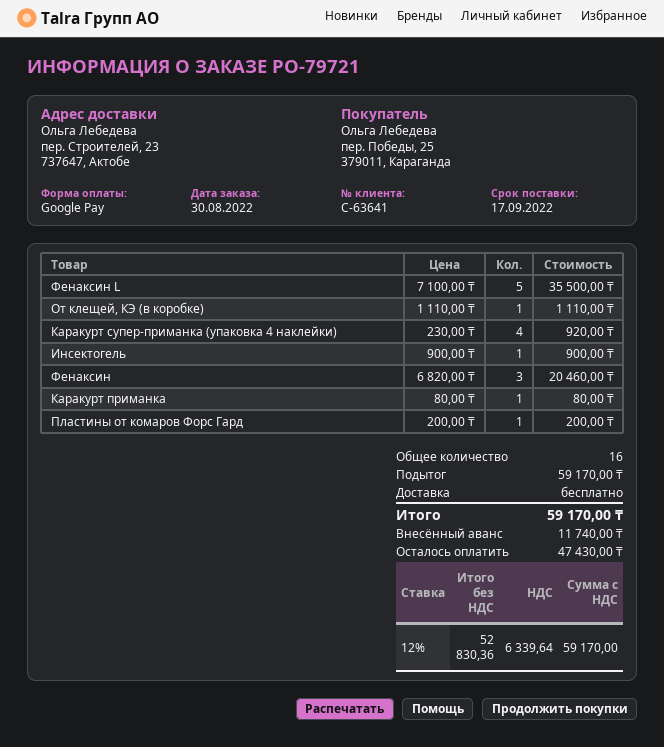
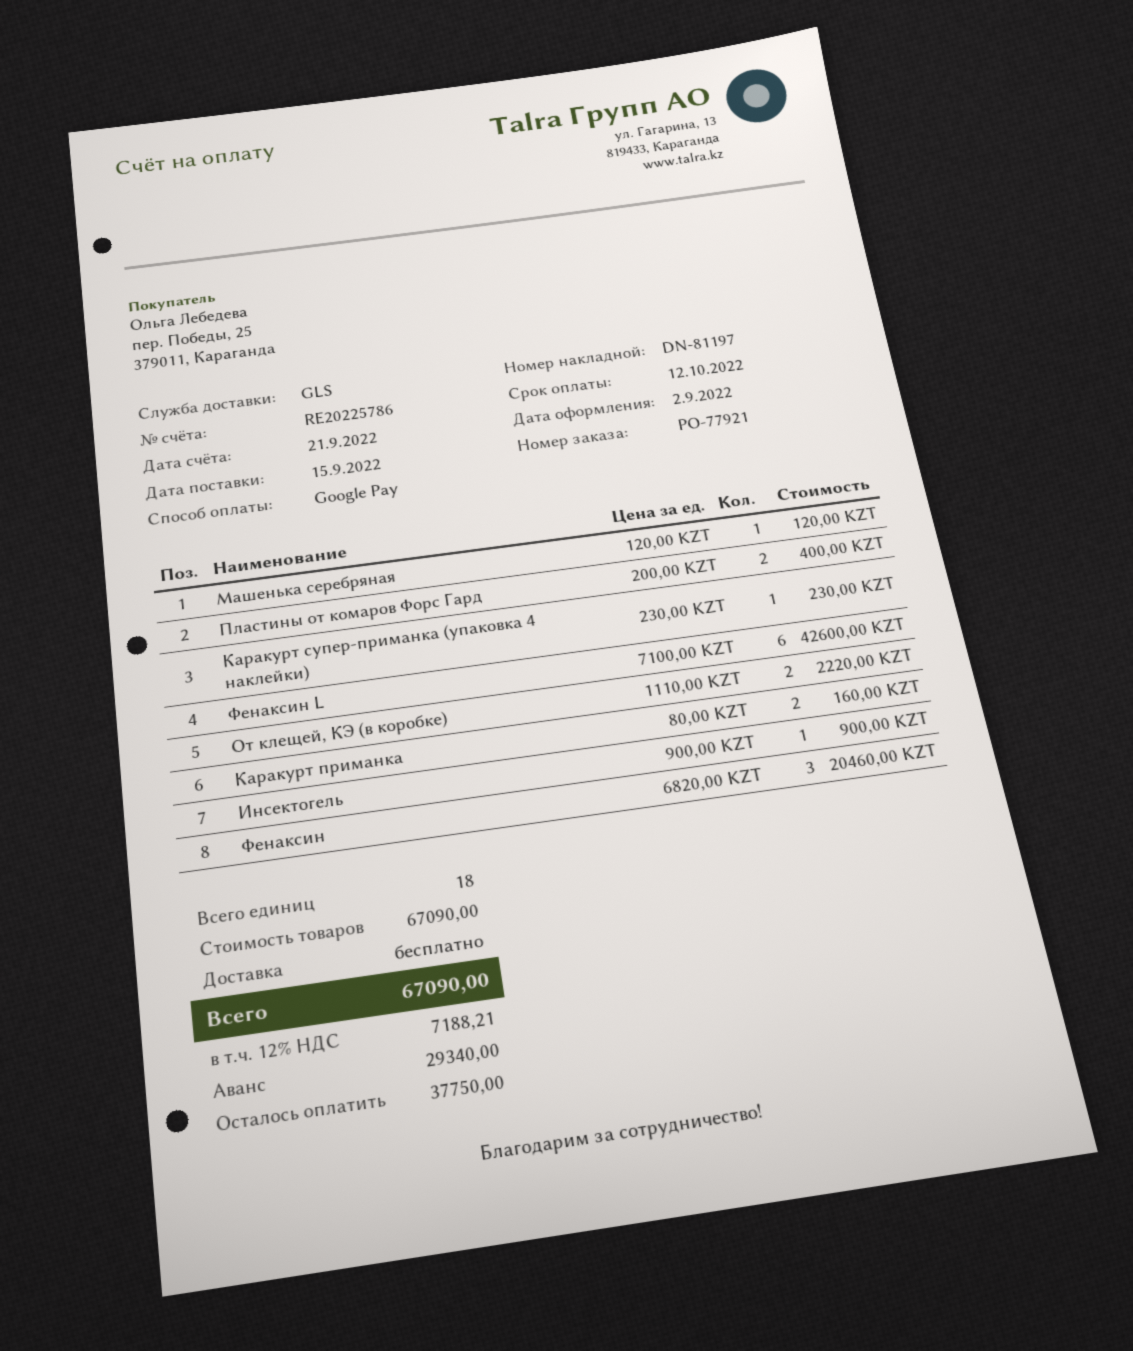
order number: PO-79721 -> PO-77921
order date: 2022-08-30 -> 2022-09-02
delivery date: 2022-09-17 -> 2022-09-15
Фенаксин L: 5 x 7100.00 = 35500.00 -> 6 x 7100.00 = 42600.00
От клещей, КЭ (в коробке): 1 x 1110.00 = 1110.00 -> 2 x 1110.00 = 2220.00
Каракурт супер-приманка (упаковка 4 наклейки): 4 x 230.00 = 920.00 -> 1 x 230.00 = 230.00
Каракурт приманка: 1 x 80.00 = 80.00 -> 2 x 80.00 = 160.00
Пластины от комаров Форс Гард: 1 x 200.00 = 200.00 -> 2 x 200.00 = 400.00
Машенька серебряная: none -> 1 x 120.00 = 120.00
total quantity: 16 -> 18
subtotal: 59170.00 -> 67090.00
tax: 12% = 6339.64 -> 12% = 7188.21
total: 59170.00 -> 67090.00
deposit: 11740.00 -> 29340.00
balance: 47430.00 -> 37750.00

